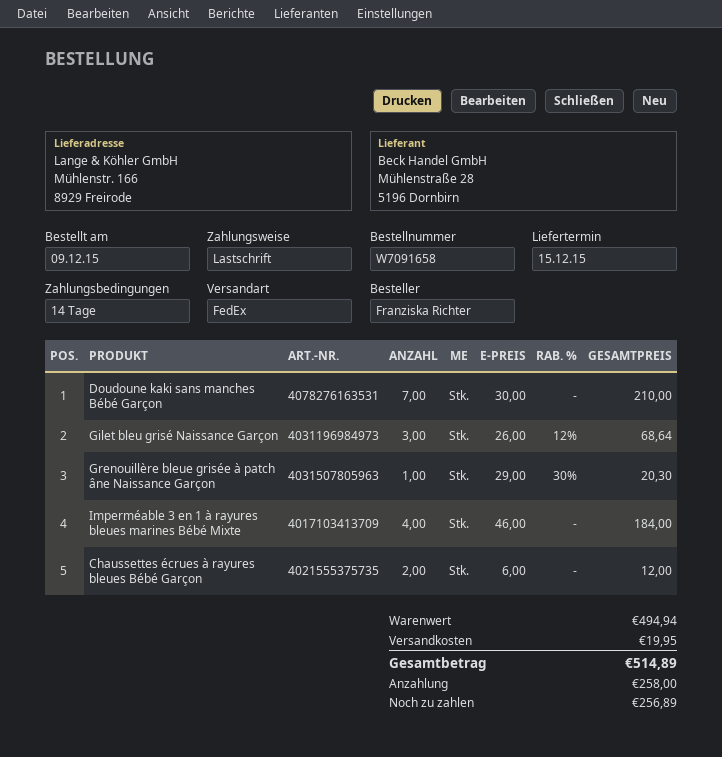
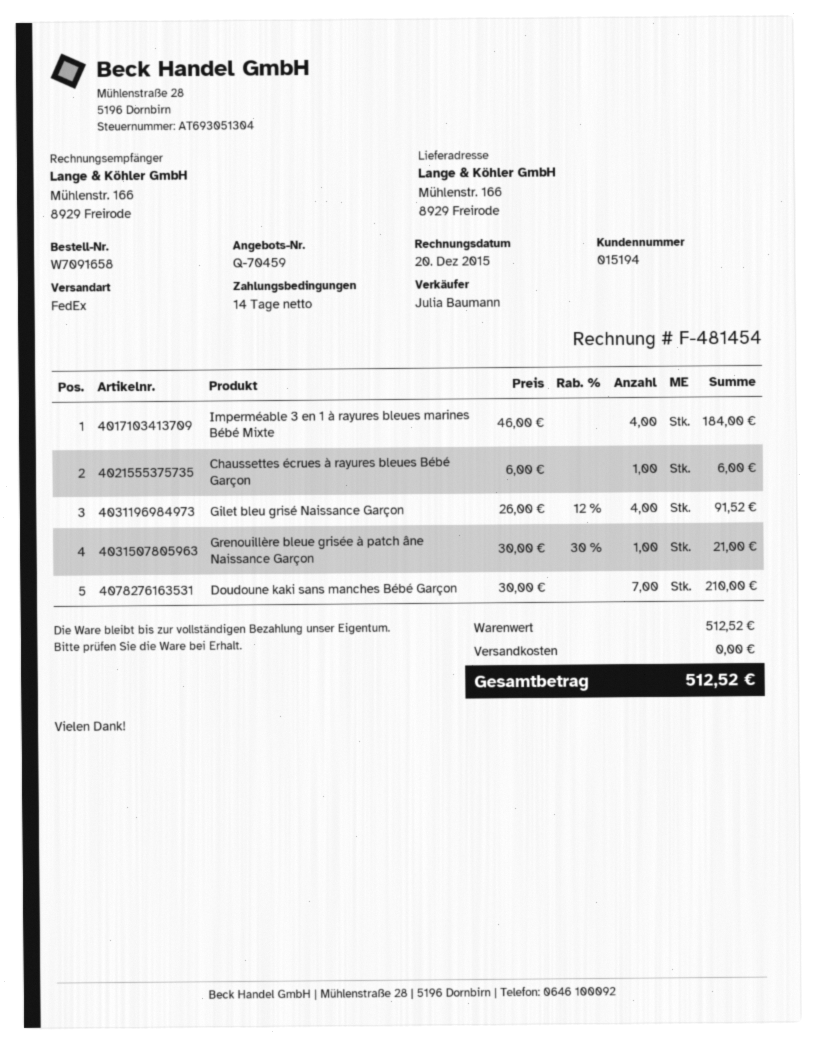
Gilet bleu grisé Naissance Garçon: 3 x 26.00 - 12% = 68.64 -> 4 x 26.00 - 12% = 91.52
Grenouillère bleue grisée à patch âne Naissance Garçon: 1 x 29.00 - 30% = 20.30 -> 1 x 30.00 - 30% = 21.00
Chaussettes écrues à rayures bleues Bébé Garçon: 2 x 6.00 = 12.00 -> 1 x 6.00 = 6.00
subtotal: 494.94 -> 512.52
shipping: 19.95 -> 0.00
total: 514.89 -> 512.52

